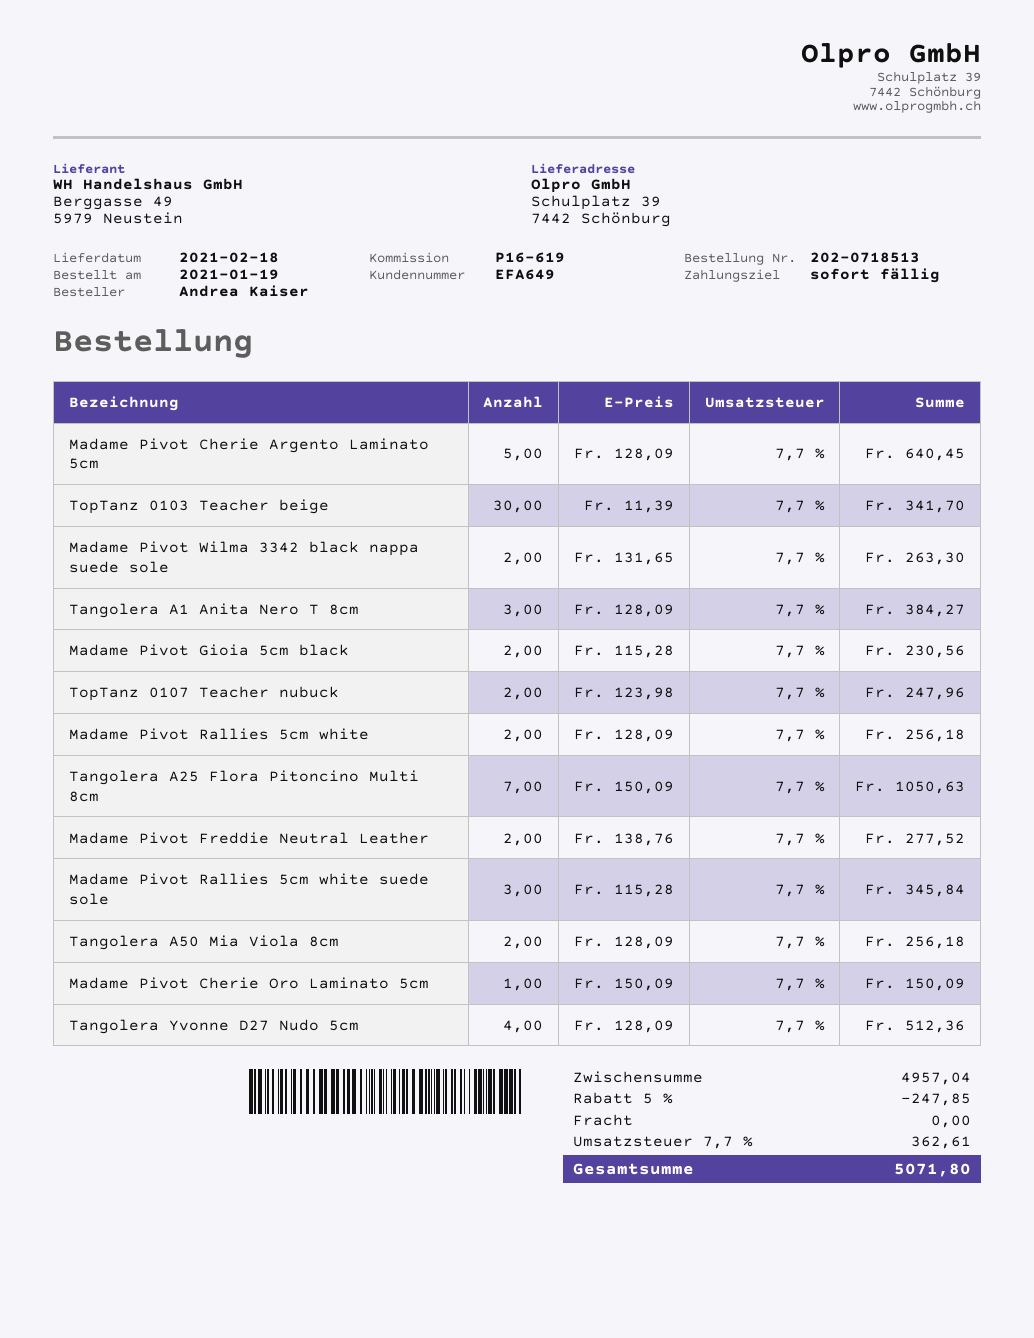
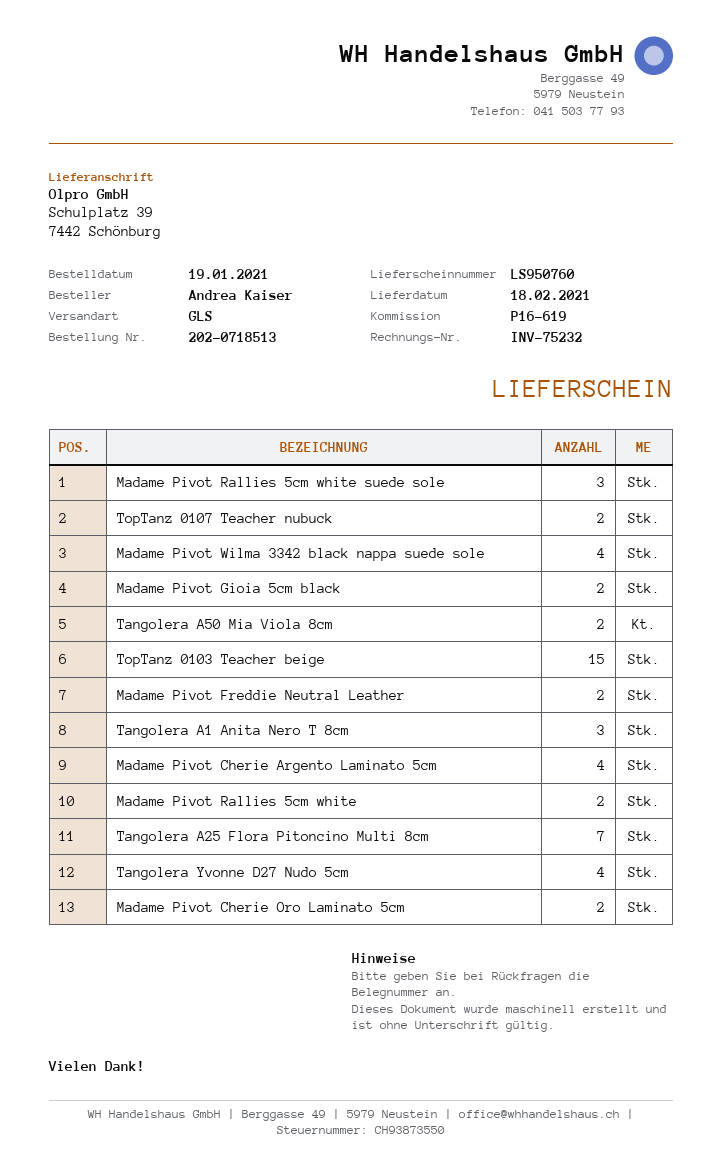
Madame Pivot Cherie Argento Laminato 5cm: 5 -> 4
TopTanz 0103 Teacher beige: 30 -> 15
Madame Pivot Wilma 3342 black nappa suede sole: 2 -> 4
Madame Pivot Cherie Oro Laminato 5cm: 1 -> 2

